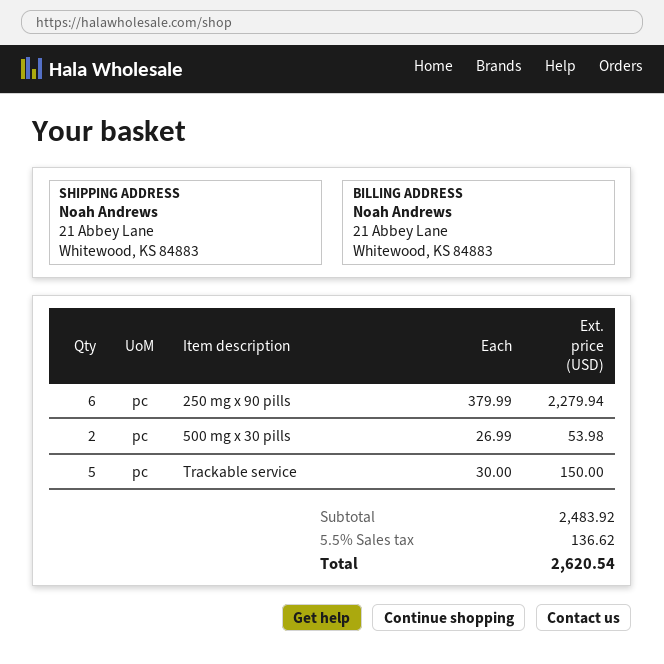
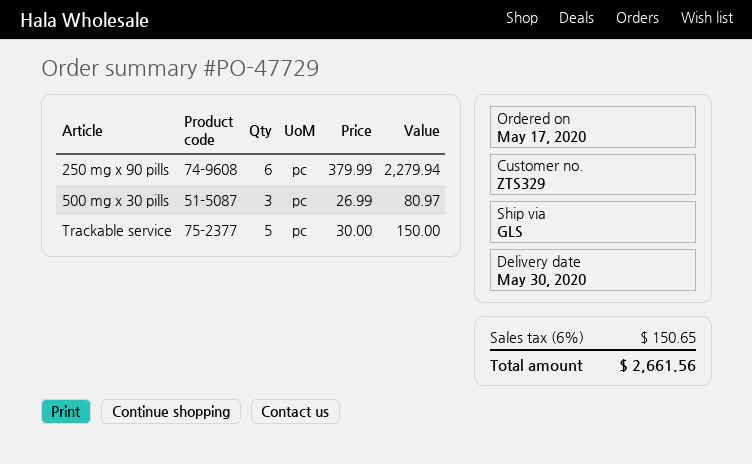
500 mg x 30 pills: 2 x 26.99 = 53.98 -> 3 x 26.99 = 80.97
tax: 5.5% = 136.62 -> 6% = 150.65
total: 2620.54 -> 2661.56

